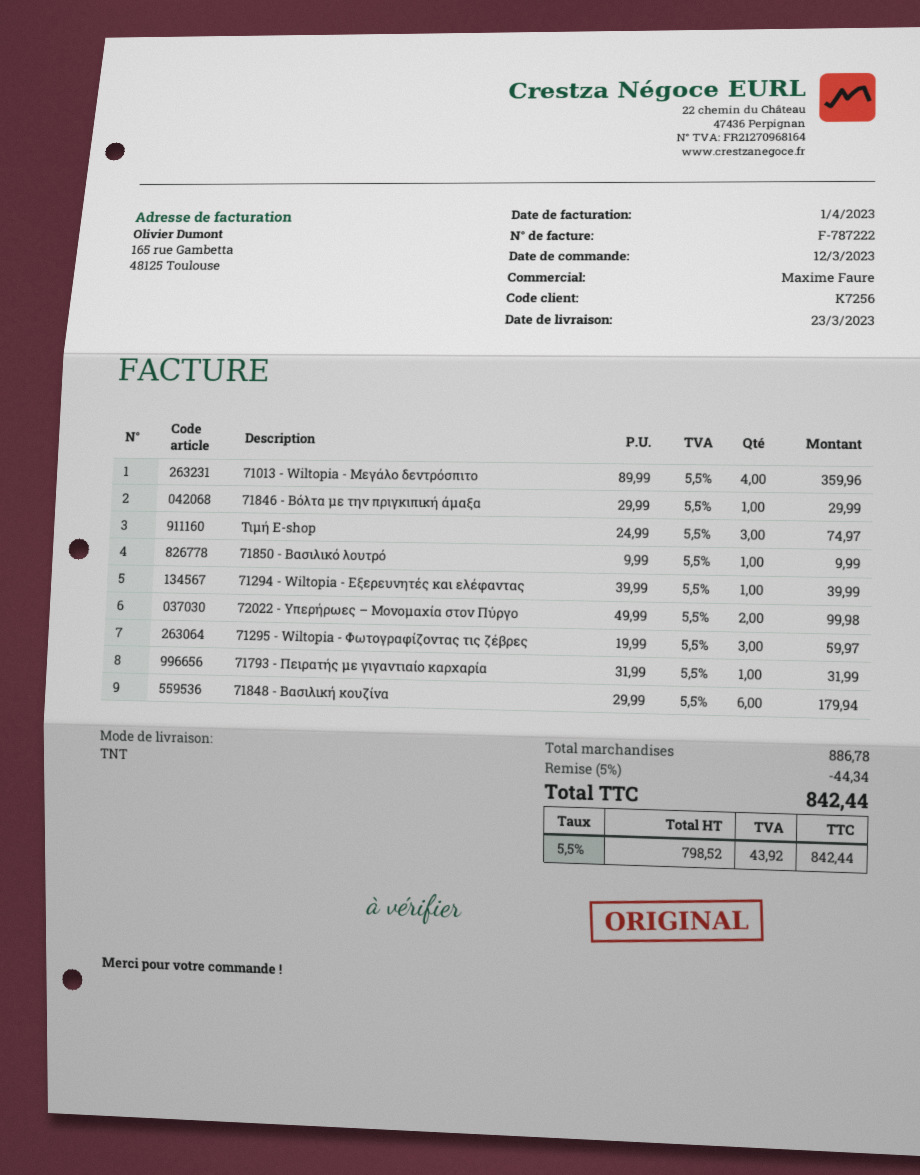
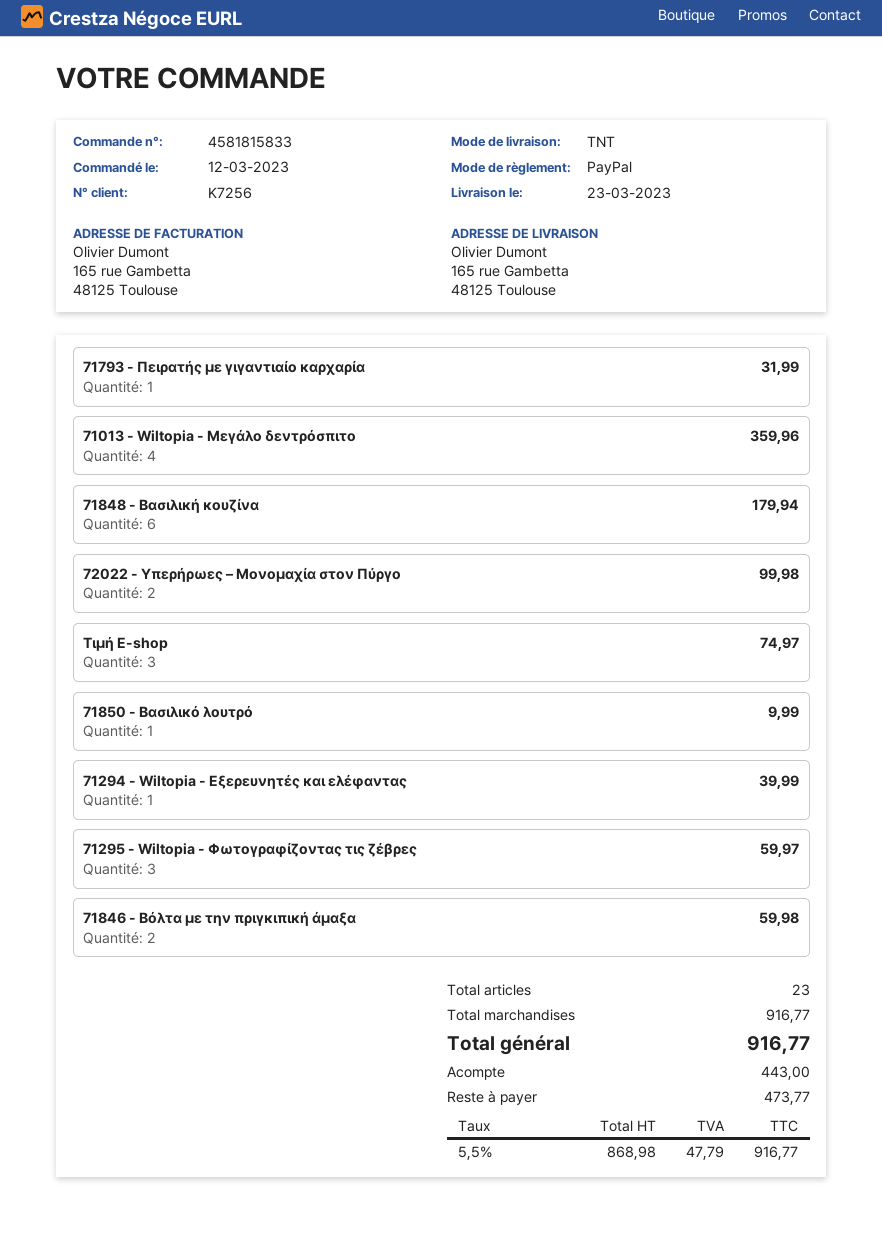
71846 - Βόλτα με την πριγκιπική άμαξα: 1 for 29.99 -> 2 for 59.98
subtotal: 886.78 -> 916.77
discount: 5% = 44.34 -> none
net: 798.52 -> 868.98
tax: 5.5% = 43.92 -> 5.5% = 47.79
total: 842.44 -> 916.77

